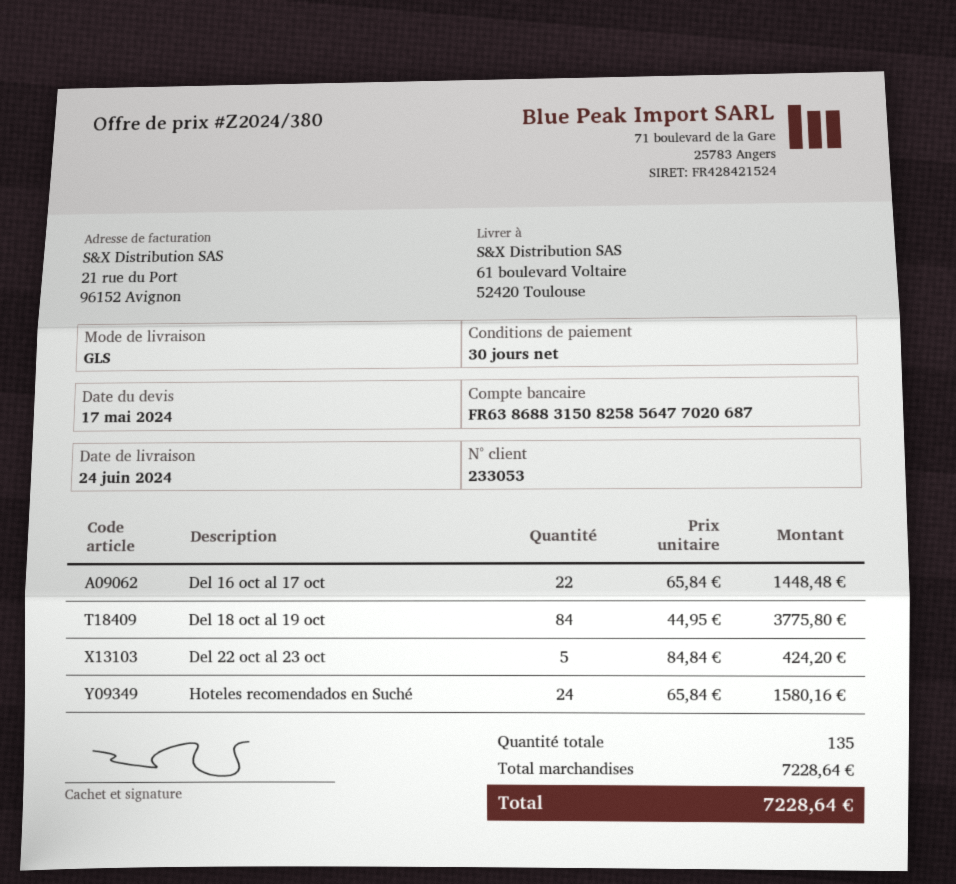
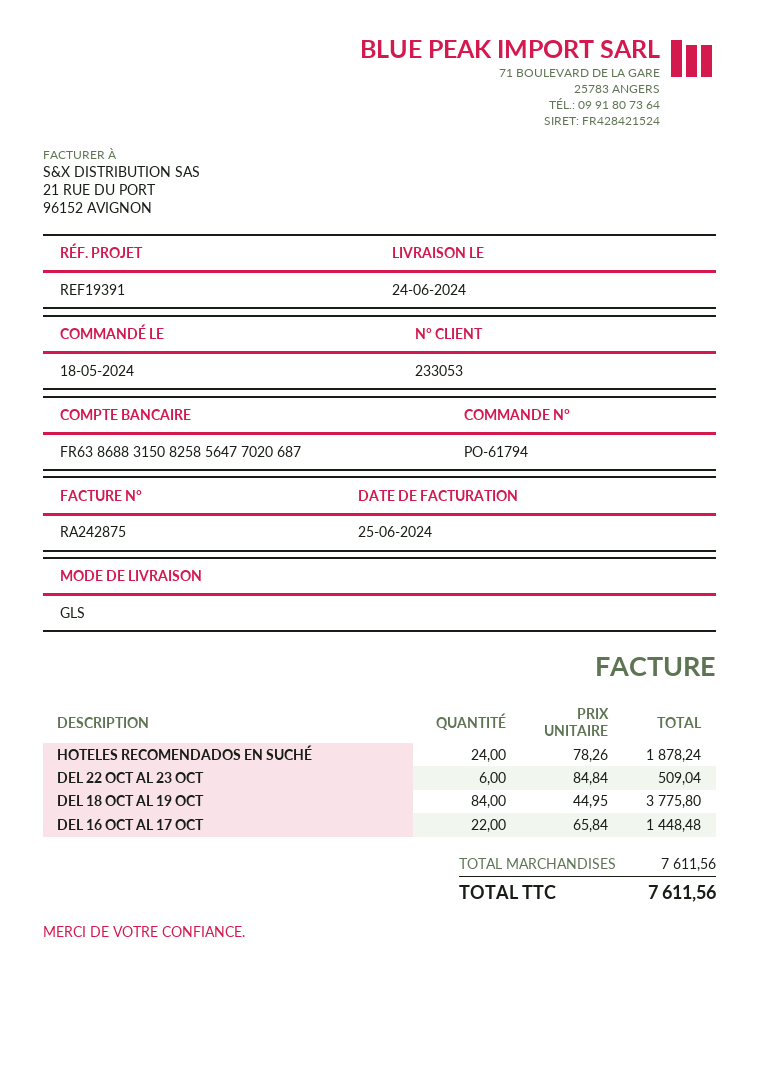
Del 22 oct al 23 oct: 5 x 84.84 = 424.20 -> 6 x 84.84 = 509.04
Hoteles recomendados en Suché: 24 x 65.84 = 1580.16 -> 24 x 78.26 = 1878.24
subtotal: 7228.64 -> 7611.56
total: 7228.64 -> 7611.56

